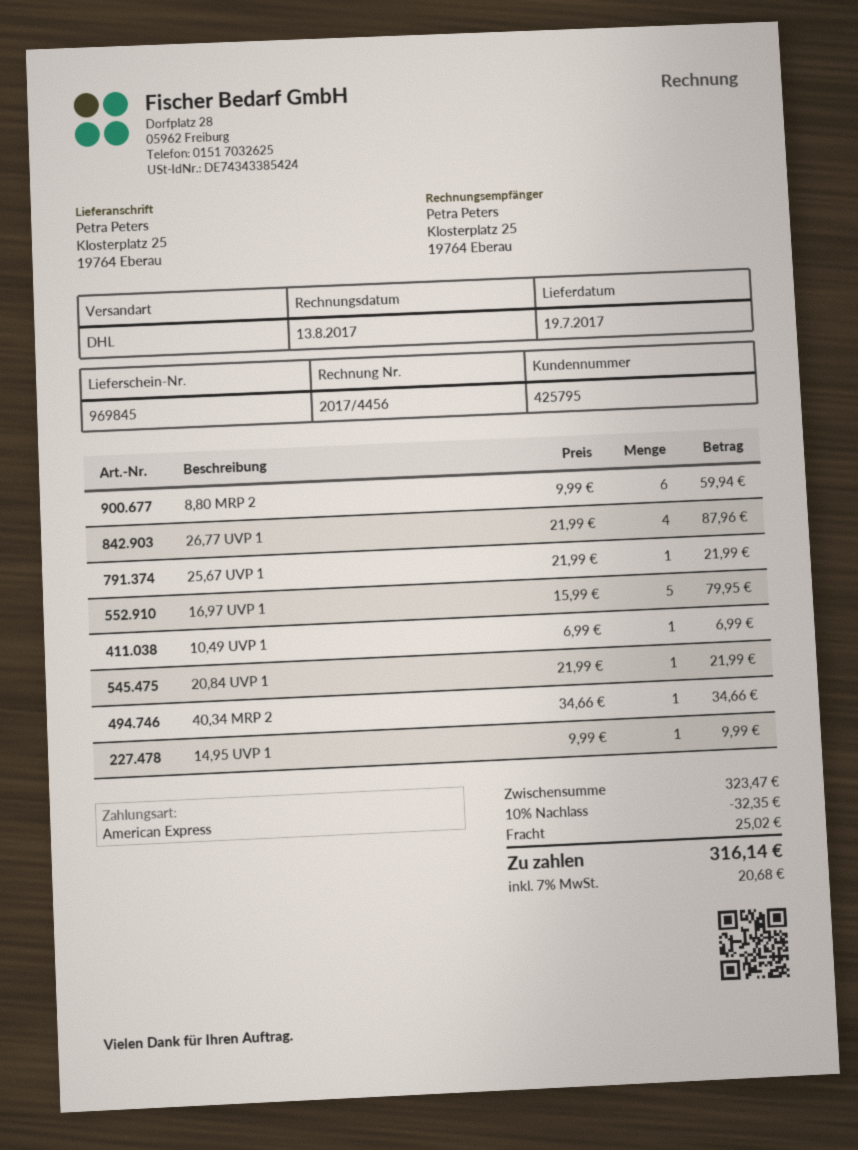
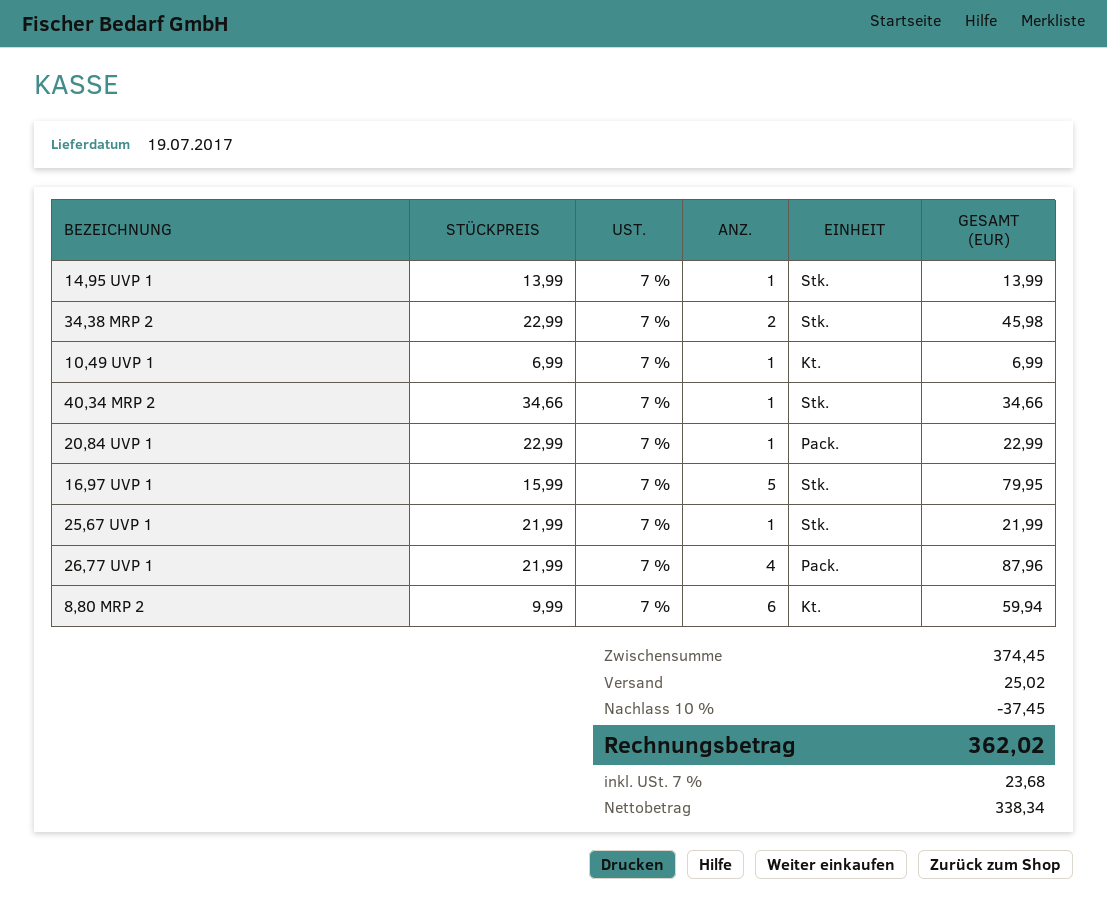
20,84 UVP 1: 1 x 21.99 = 21.99 -> 1 x 22.99 = 22.99
14,95 UVP 1: 1 x 9.99 = 9.99 -> 1 x 13.99 = 13.99
34,38 MRP 2: none -> 2 x 22.99 = 45.98
subtotal: 323.47 -> 374.45
discount: 10% = 32.35 -> 10% = 37.45
tax: 7% = 20.68 -> 7% = 23.68
total: 316.14 -> 362.02

